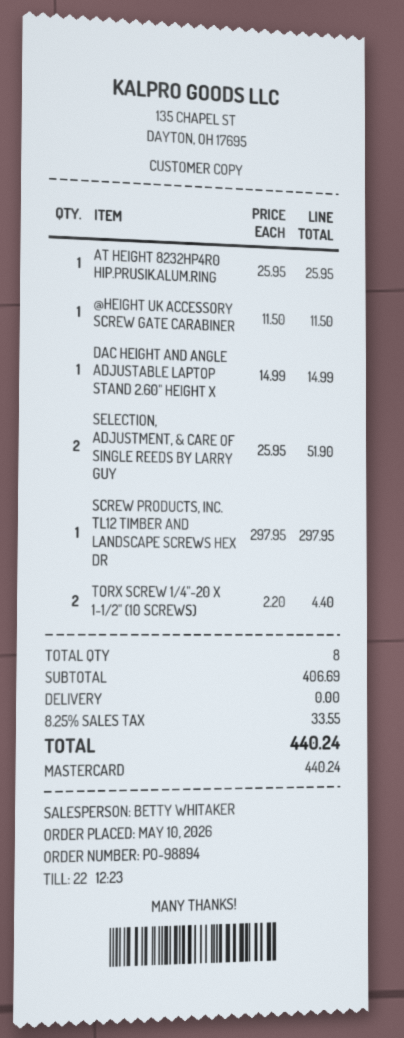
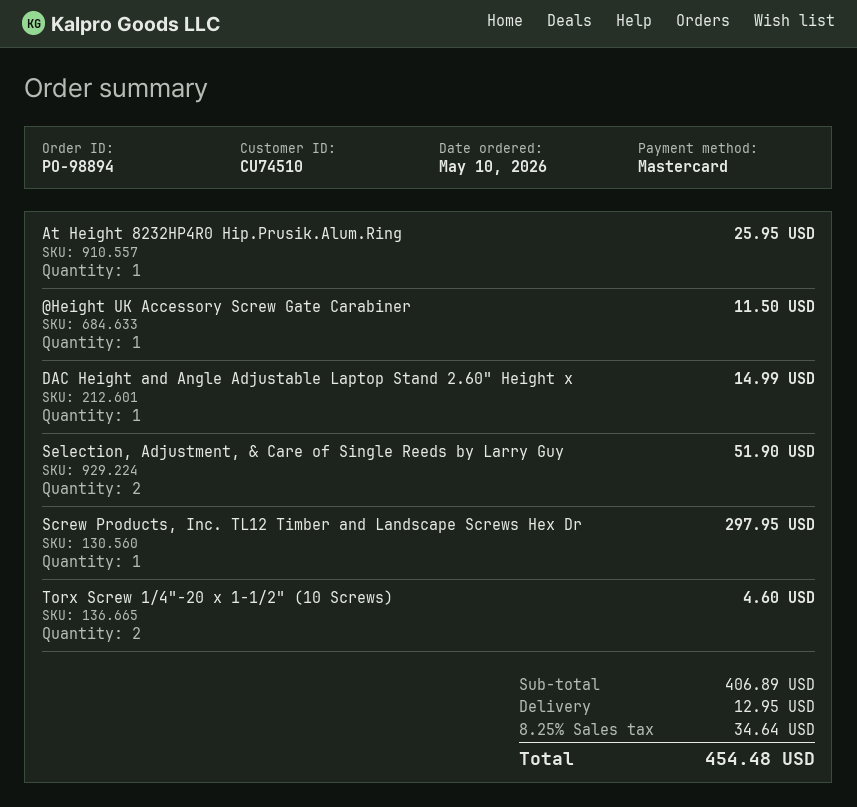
TORX SCREW 1/4"-20 X 1-1/2" (10 SCREWS): 2 for 4.40 -> 2 for 4.60
subtotal: 406.69 -> 406.89
shipping: 0.00 -> 12.95
tax: 8.25% = 33.55 -> 8.25% = 34.64
total: 440.24 -> 454.48

